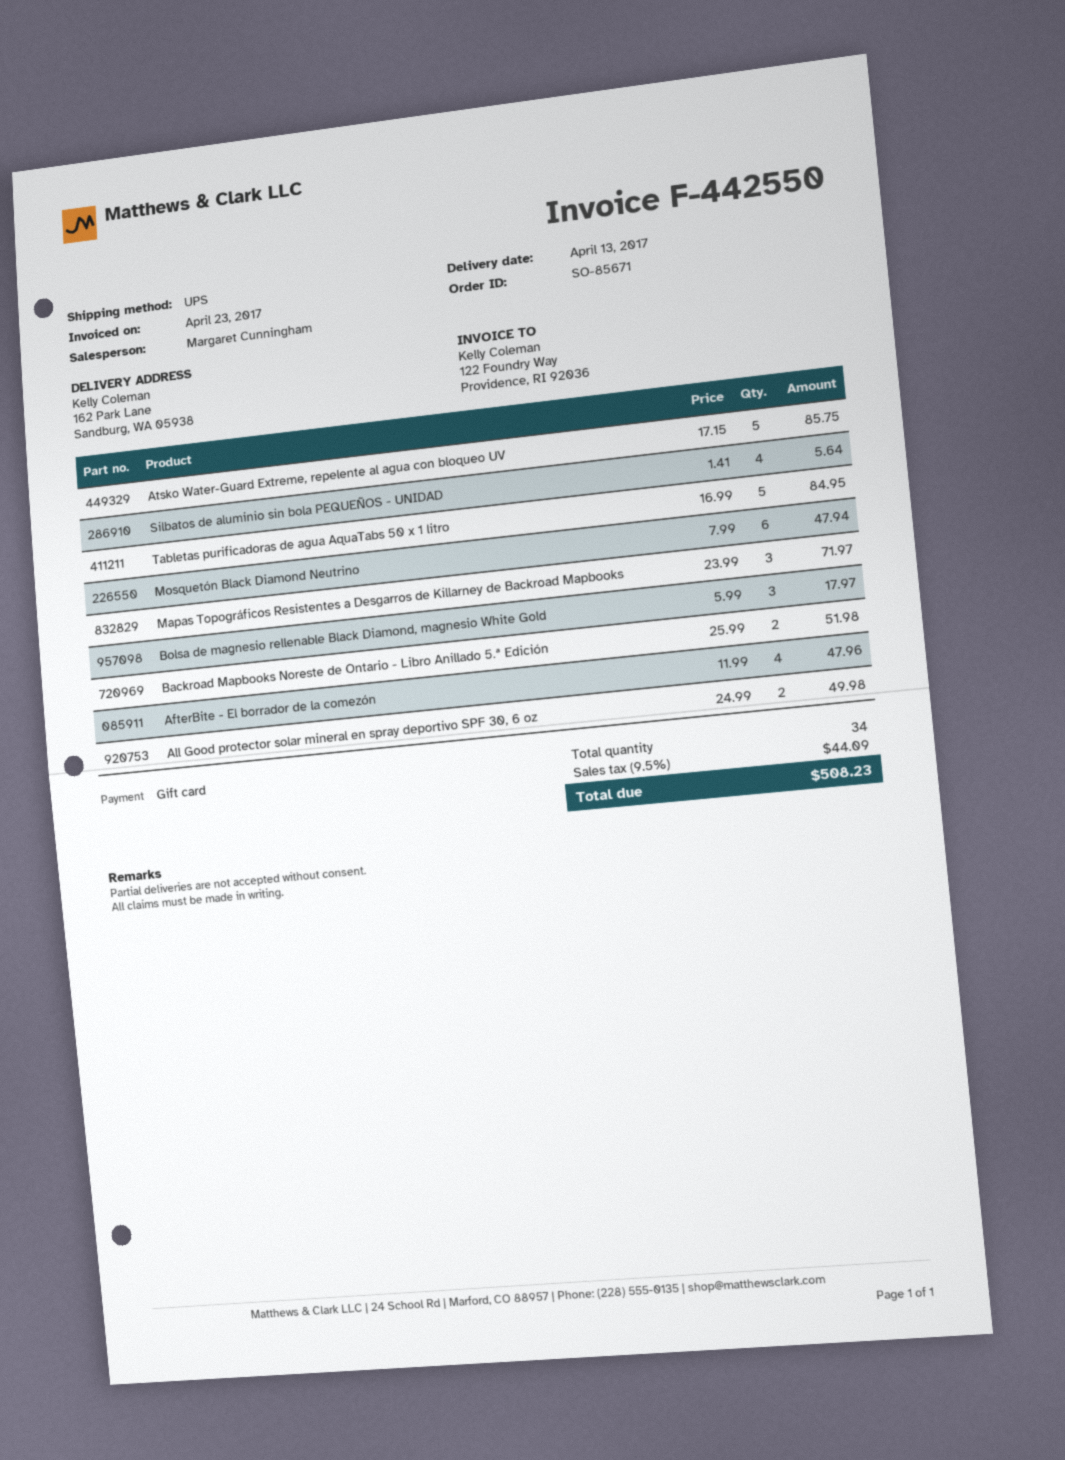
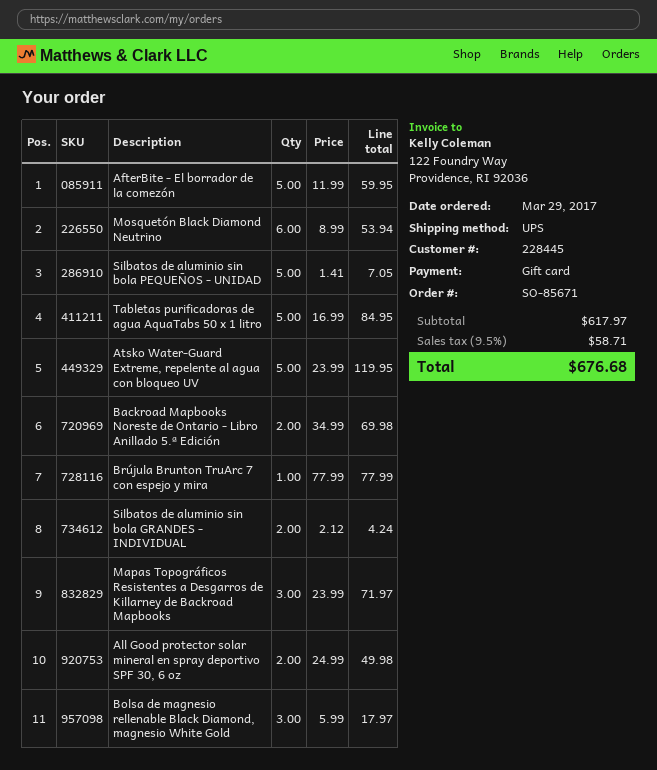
Atsko Water-Guard Extreme, repelente al agua con bloqueo UV: 5 x 17.15 = 85.75 -> 5 x 23.99 = 119.95
Silbatos de aluminio sin bola PEQUEÑOS - UNIDAD: 4 x 1.41 = 5.64 -> 5 x 1.41 = 7.05
Mosquetón Black Diamond Neutrino: 6 x 7.99 = 47.94 -> 6 x 8.99 = 53.94
Backroad Mapbooks Noreste de Ontario - Libro Anillado 5.ª Edición: 2 x 25.99 = 51.98 -> 2 x 34.99 = 69.98
AfterBite - El borrador de la comezón: 4 x 11.99 = 47.96 -> 5 x 11.99 = 59.95
Brújula Brunton TruArc 7 con espejo y mira: none -> 1 x 77.99 = 77.99
Silbatos de aluminio sin bola GRANDES - INDIVIDUAL: none -> 2 x 2.12 = 4.24
tax: 9.5% = 44.09 -> 9.5% = 58.71
total: 508.23 -> 676.68

